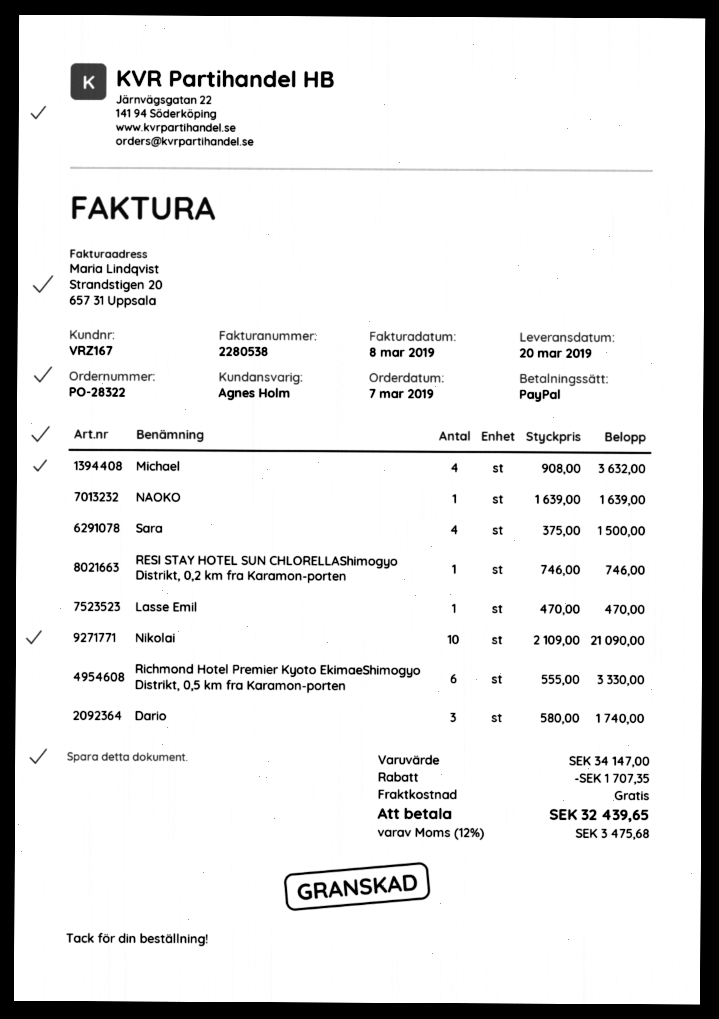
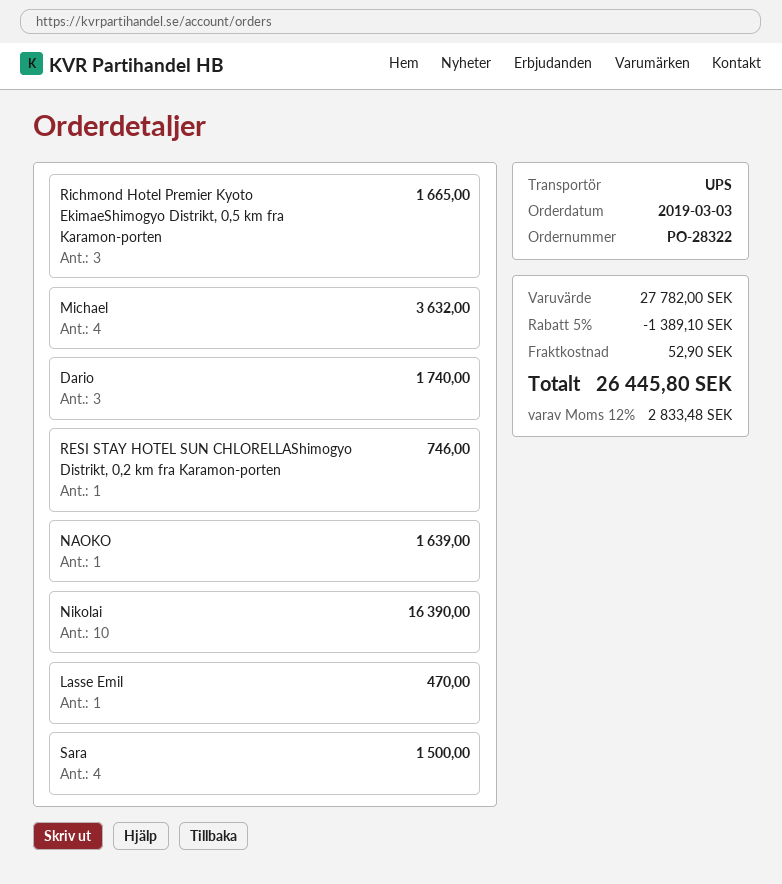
order date: 2019-03-07 -> 2019-03-03
Nikolai: 10 for 21090.00 -> 10 for 16390.00
Richmond Hotel Premier Kyoto EkimaeShimogyo Distrikt, 0,5 km fra Karamon-porten: 6 for 3330.00 -> 3 for 1665.00
subtotal: 34147.00 -> 27782.00
discount: 1707.35 -> 1389.10
shipping: 0.00 -> 52.90
tax: 12% = 3475.68 -> 12% = 2833.48
total: 32439.65 -> 26445.80

